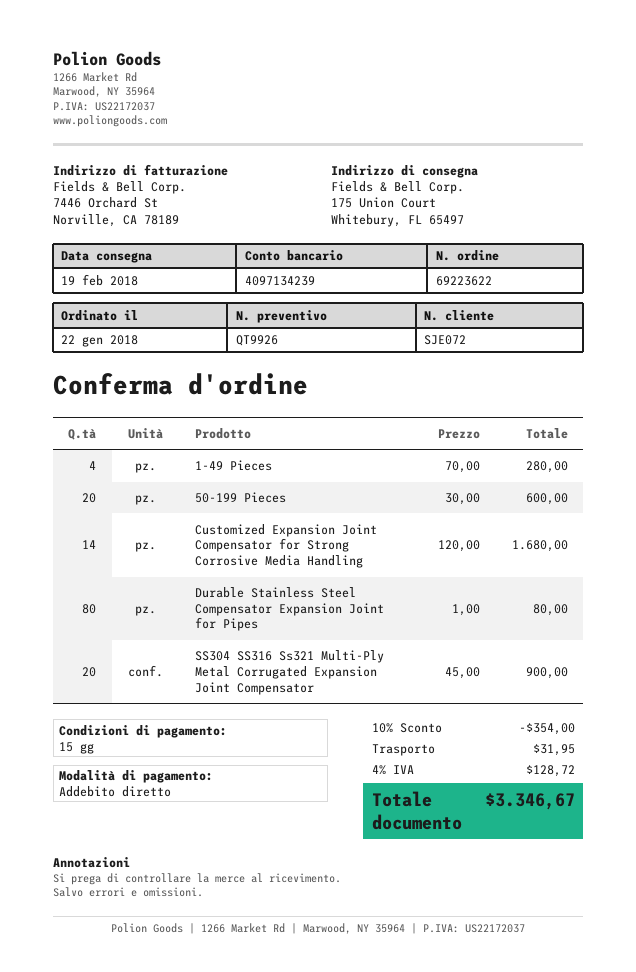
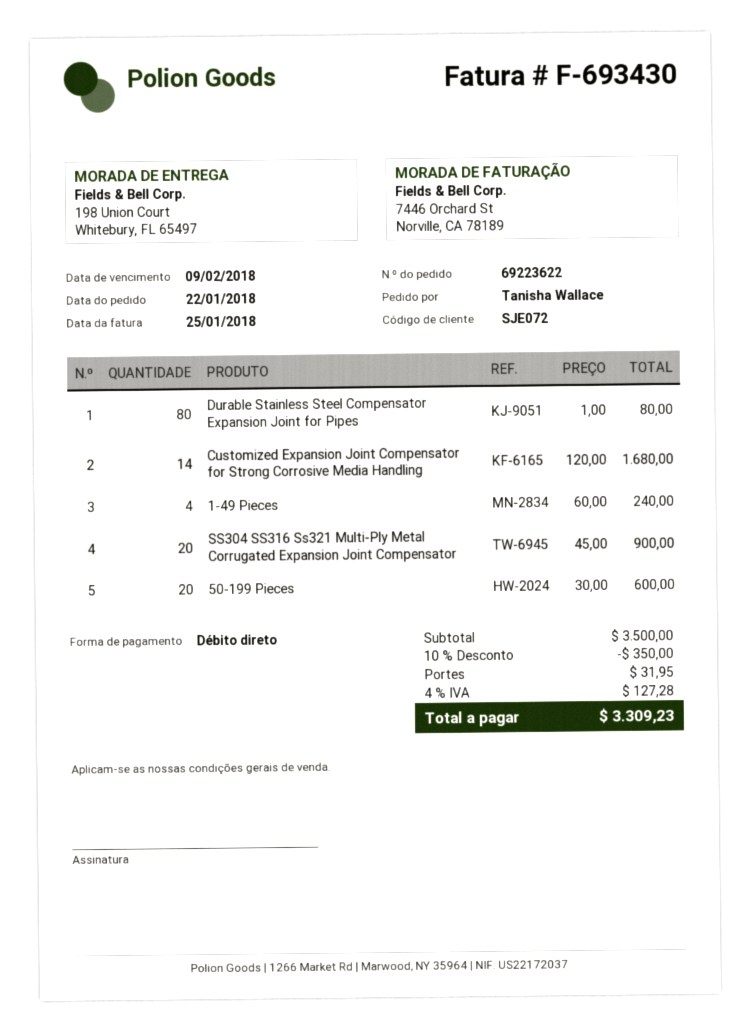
ship to: 175 Union Court, Whitebury, FL 65497 -> 198 Union Court, Whitebury, FL 65497
1-49 Pieces: 4 x 70.00 = 280.00 -> 4 x 60.00 = 240.00
discount: 10% = 354.00 -> 10% = 350.00
tax: 4% = 128.72 -> 4% = 127.28
total: 3346.67 -> 3309.23

